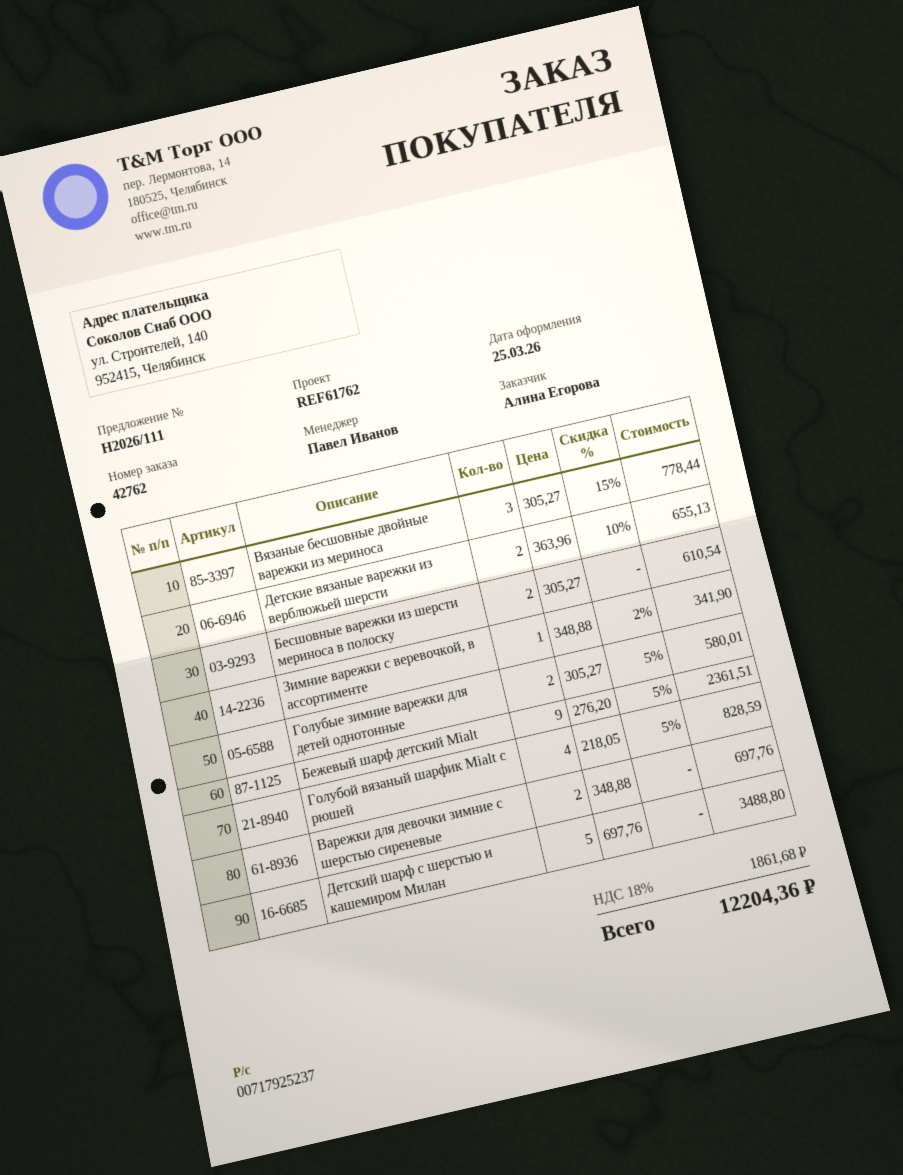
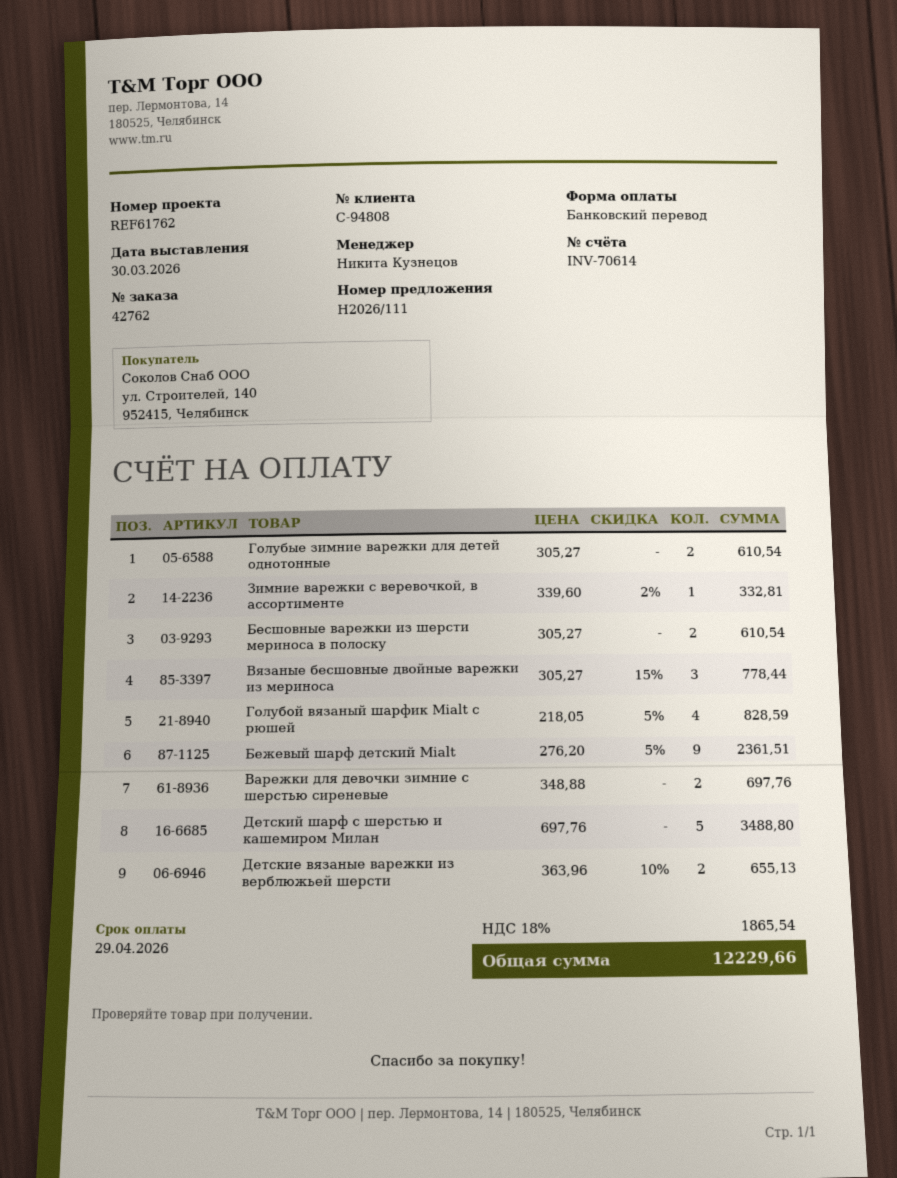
sales rep: Павел Иванов -> Никита Кузнецов
Зимние варежки с веревочкой, в ассортименте: 1 x 348.88 - 2% = 341.90 -> 1 x 339.60 - 2% = 332.81
Голубые зимние варежки для детей однотонные: 2 x 305.27 - 5% = 580.01 -> 2 x 305.27 = 610.54
tax: 18% = 1861.68 -> 18% = 1865.54
total: 12204.36 -> 12229.66

